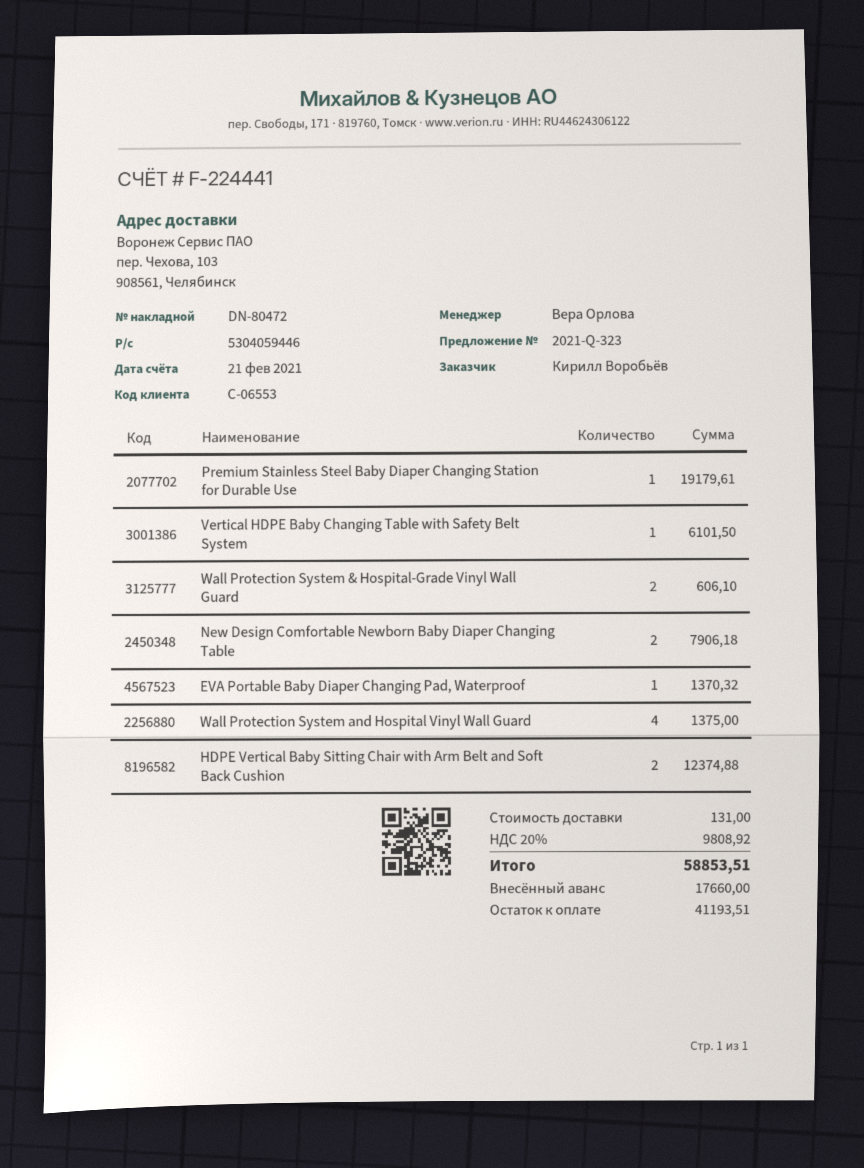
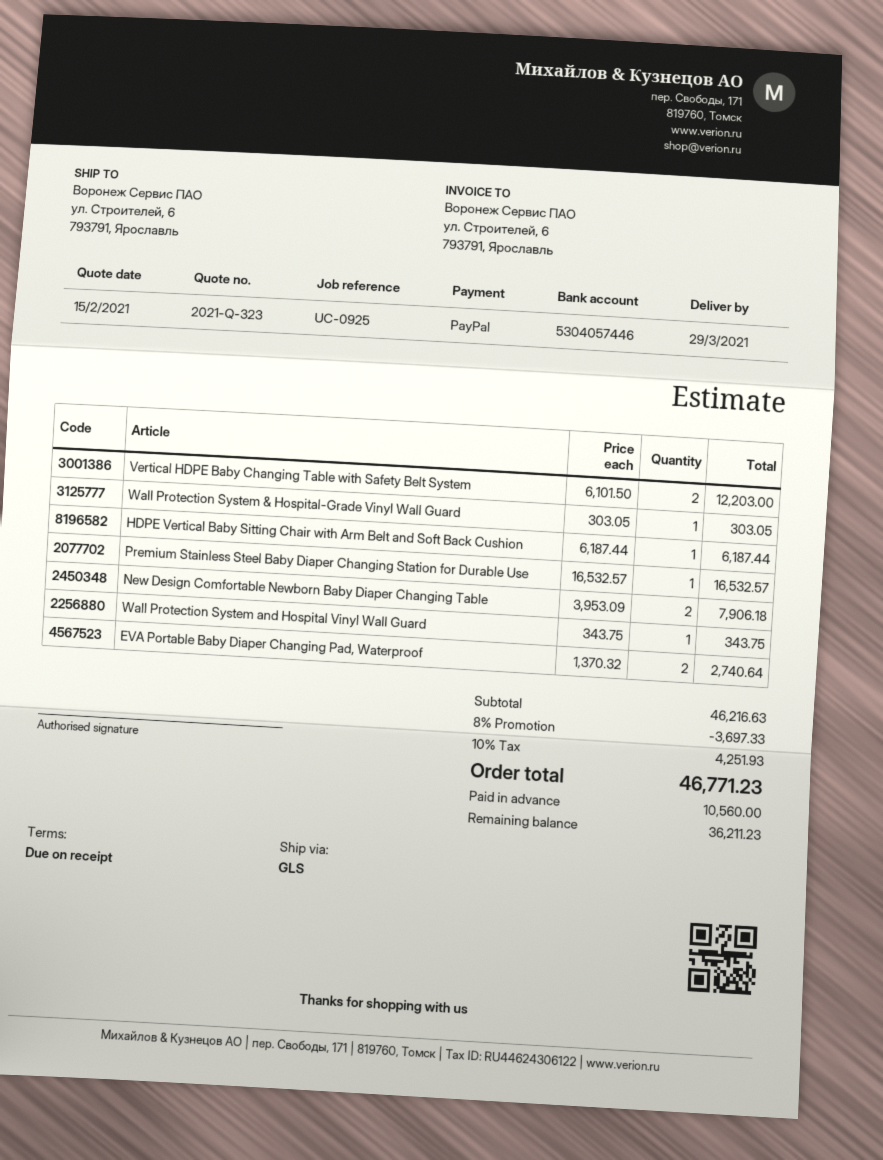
bank account: 5304059446 -> 5304057446
ship to: пер. Чехова, 103, 908561, Челябинск -> ул. Строителей, 6, 793791, Ярославль
Premium Stainless Steel Baby Diaper Changing Station for Durable Use: 1 for 19179.61 -> 1 for 16532.57
Vertical HDPE Baby Changing Table with Safety Belt System: 1 for 6101.50 -> 2 for 12203.00
Wall Protection System & Hospital-Grade Vinyl Wall Guard: 2 for 606.10 -> 1 for 303.05
EVA Portable Baby Diaper Changing Pad, Waterproof: 1 for 1370.32 -> 2 for 2740.64
Wall Protection System and Hospital Vinyl Wall Guard: 4 for 1375.00 -> 1 for 343.75
HDPE Vertical Baby Sitting Chair with Arm Belt and Soft Back Cushion: 2 for 12374.88 -> 1 for 6187.44
discount: none -> 8% = 3697.33
shipping: 131.00 -> none
tax: 20% = 9808.92 -> 10% = 4251.93
total: 58853.51 -> 46771.23
deposit: 17660.00 -> 10560.00
balance: 41193.51 -> 36211.23

